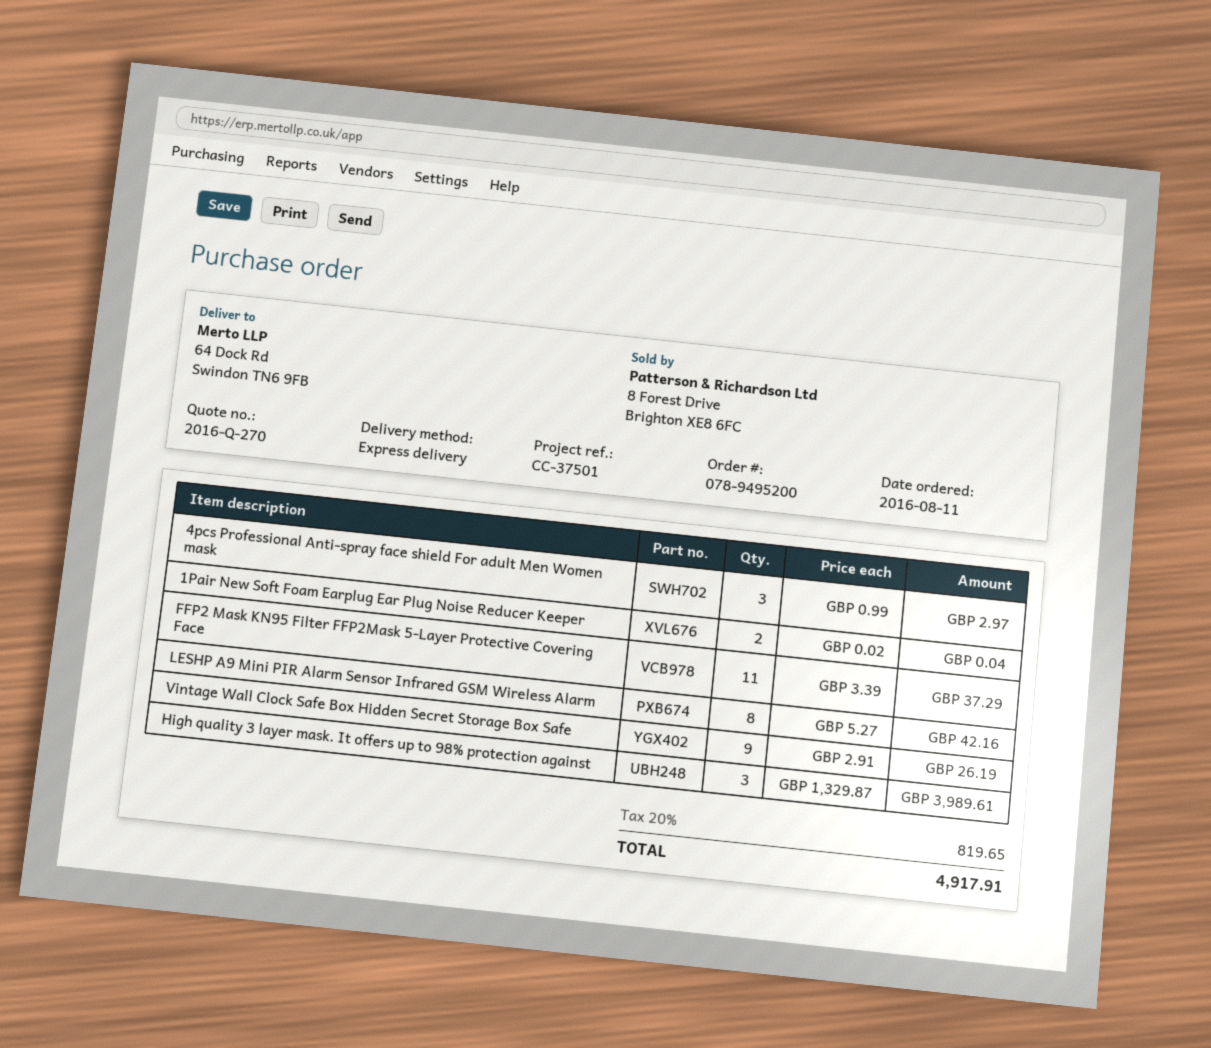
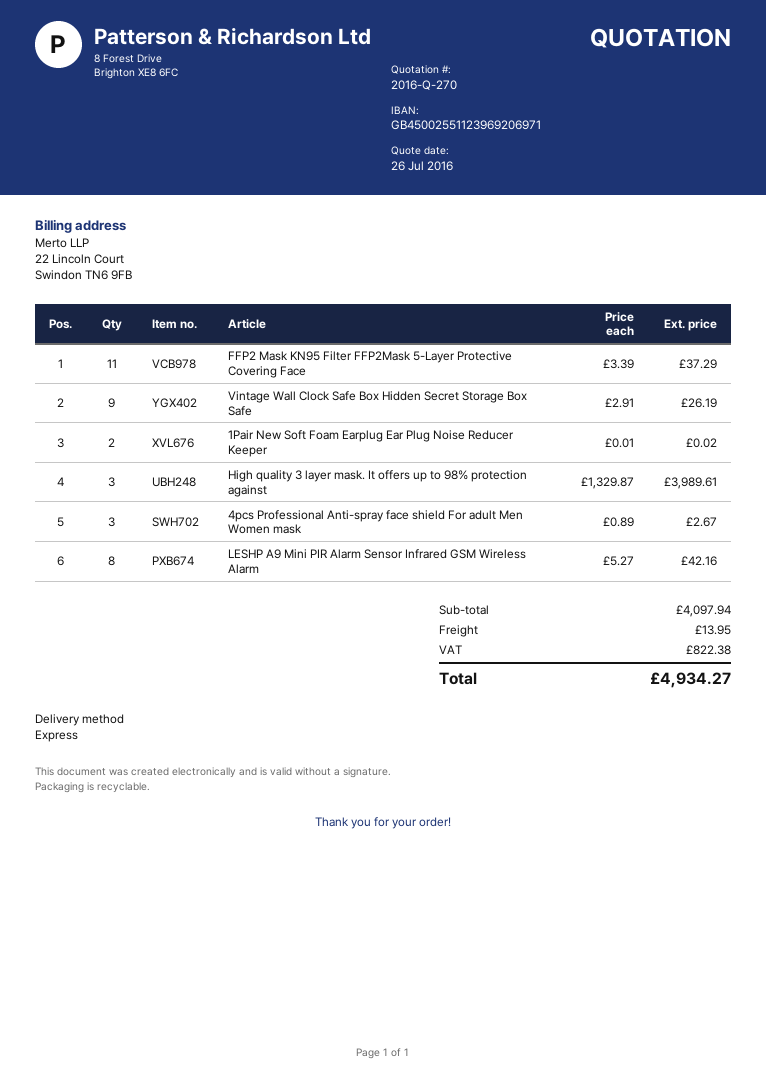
4pcs Professional Anti-spray face shield For adult Men Women mask: 3 x 0.99 = 2.97 -> 3 x 0.89 = 2.67
1Pair New Soft Foam Earplug Ear Plug Noise Reducer Keeper: 2 x 0.02 = 0.04 -> 2 x 0.01 = 0.02
shipping: none -> 13.95
tax: 819.65 -> 822.38
total: 4917.91 -> 4934.27

